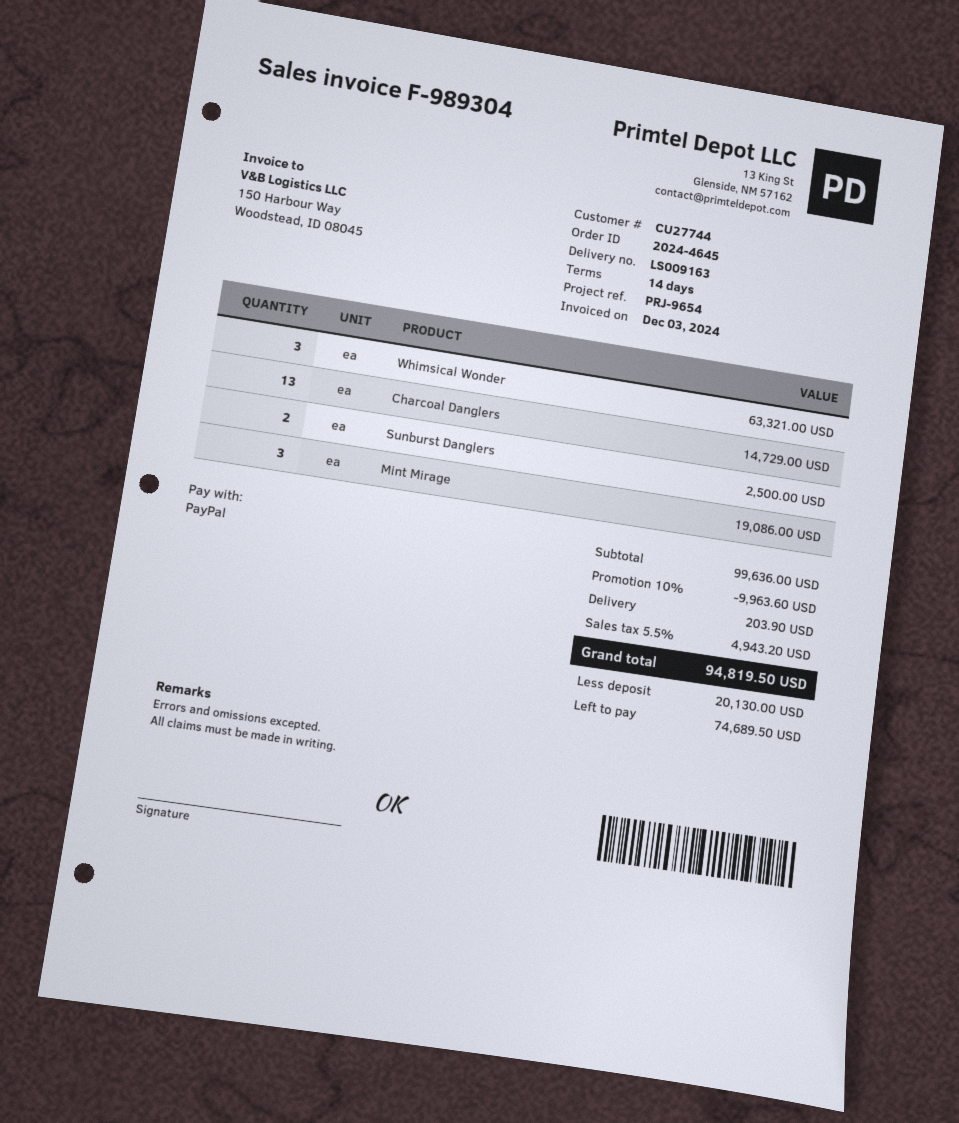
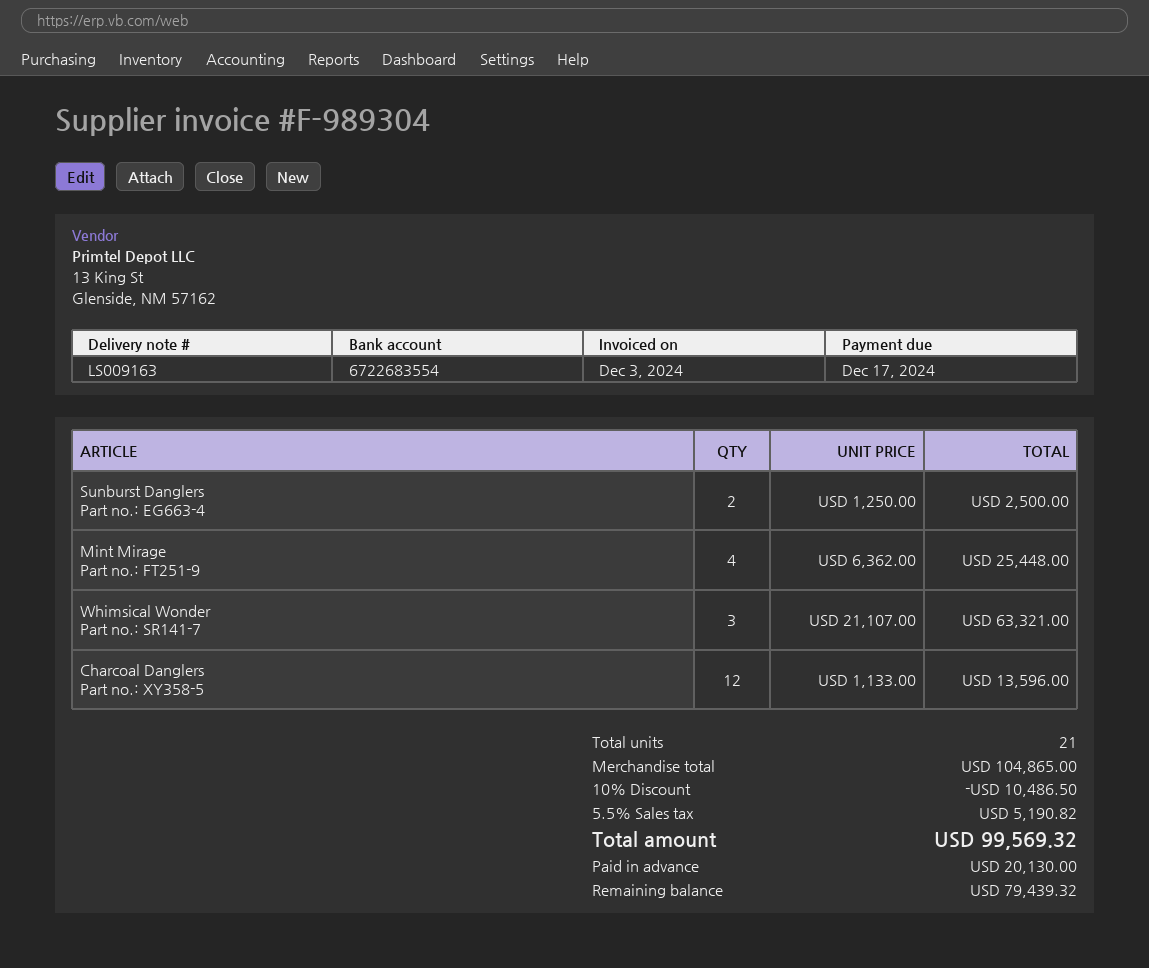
Charcoal Danglers: 13 for 14729.00 -> 12 for 13596.00
Mint Mirage: 3 for 19086.00 -> 4 for 25448.00
subtotal: 99636.00 -> 104865.00
discount: 10% = 9963.60 -> 10% = 10486.50
shipping: 203.90 -> none
tax: 5.5% = 4943.20 -> 5.5% = 5190.82
total: 94819.50 -> 99569.32
balance: 74689.50 -> 79439.32

